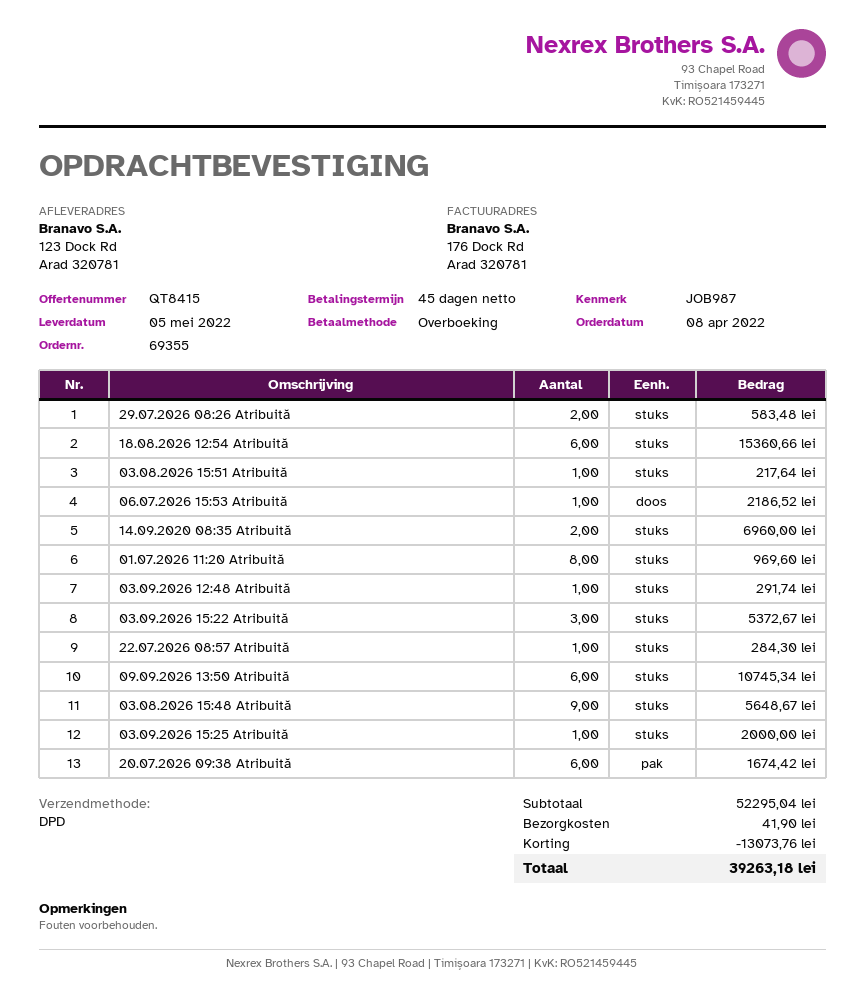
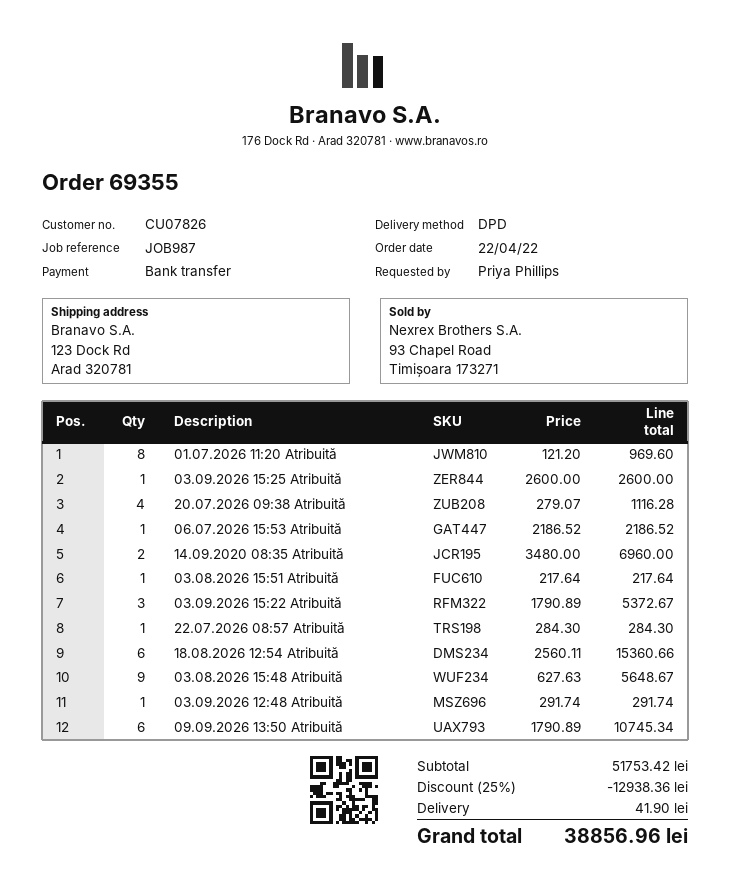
order date: 2022-04-08 -> 2022-04-22
29.07.2026 08:26 Atribuită: 2 for 583.48 -> none
03.09.2026 15:25 Atribuită: 1 for 2000.00 -> 1 for 2600.00
20.07.2026 09:38 Atribuită: 6 for 1674.42 -> 4 for 1116.28
subtotal: 52295.04 -> 51753.42
discount: 13073.76 -> 12938.36
total: 39263.18 -> 38856.96

